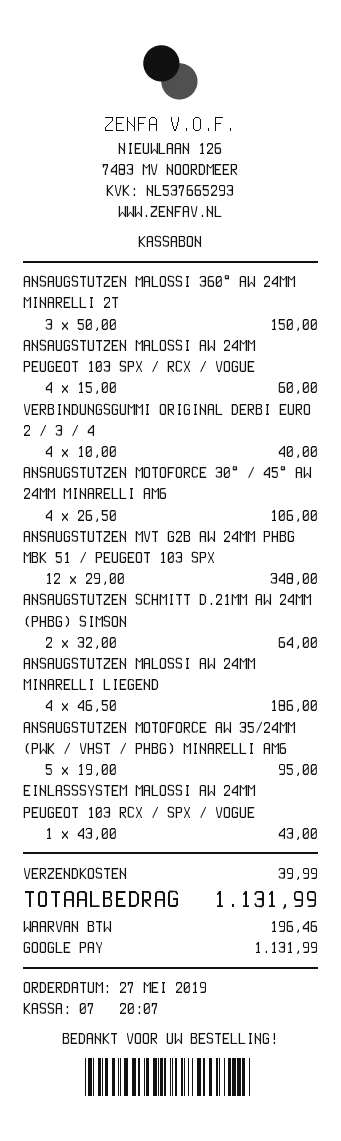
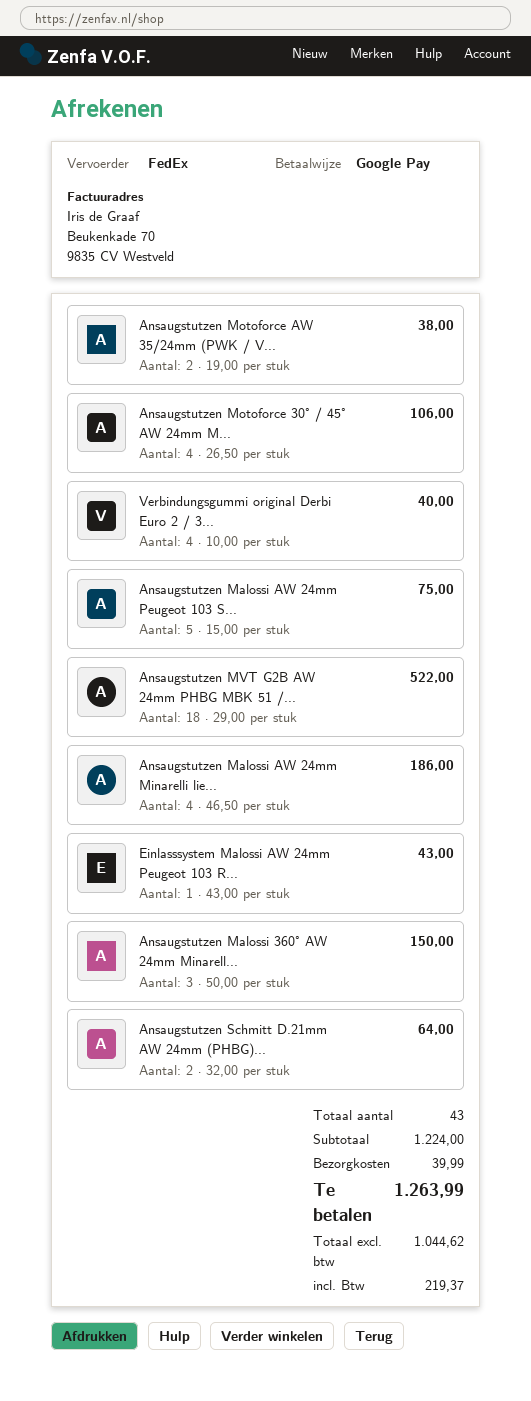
ANSAUGSTUTZEN MALOSSI AW 24MM PEUGEOT 103 SPX / RCX / VOGUE: 4 x 15.00 = 60.00 -> 5 x 15.00 = 75.00
ANSAUGSTUTZEN MVT G2B AW 24MM PHBG MBK 51 / PEUGEOT 103 SPX: 12 x 29.00 = 348.00 -> 18 x 29.00 = 522.00
ANSAUGSTUTZEN MOTOFORCE AW 35/24MM (PWK / VHST / PHBG) MINARELLI AM6: 5 x 19.00 = 95.00 -> 2 x 19.00 = 38.00
tax: 196.46 -> 219.37
total: 1131.99 -> 1263.99

